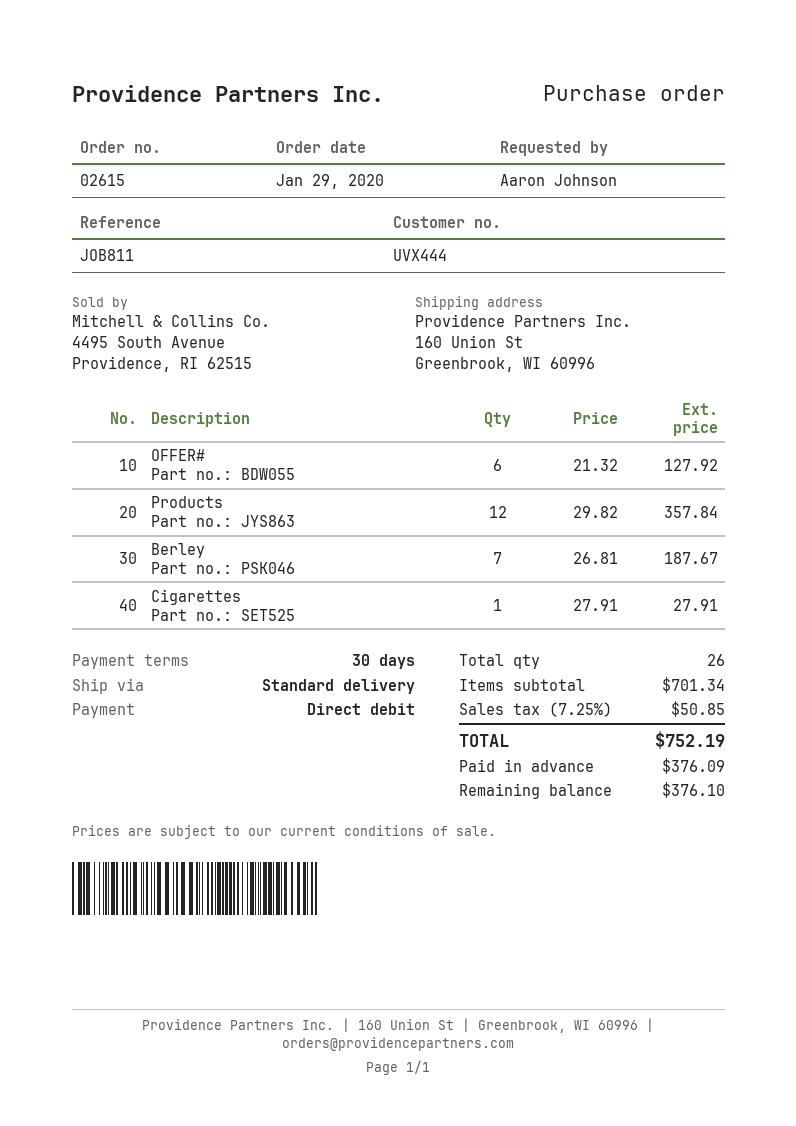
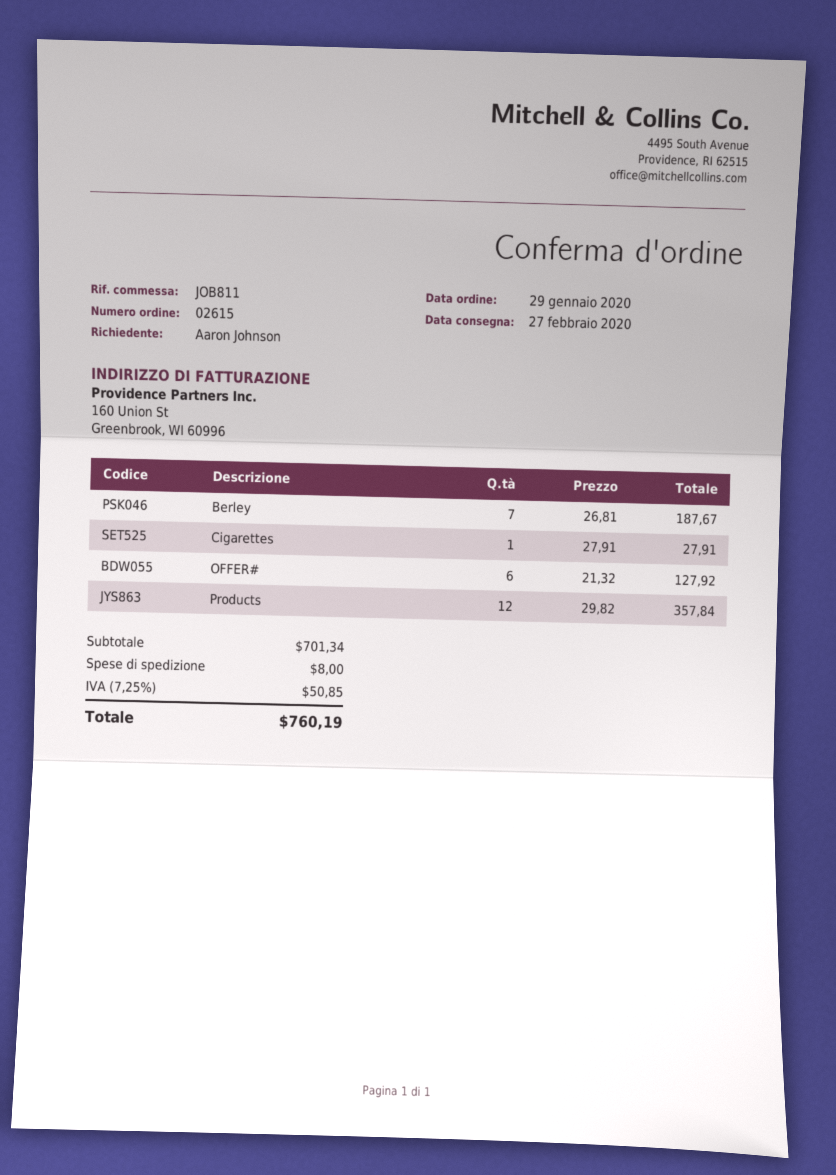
shipping: none -> 8.00
total: 752.19 -> 760.19

